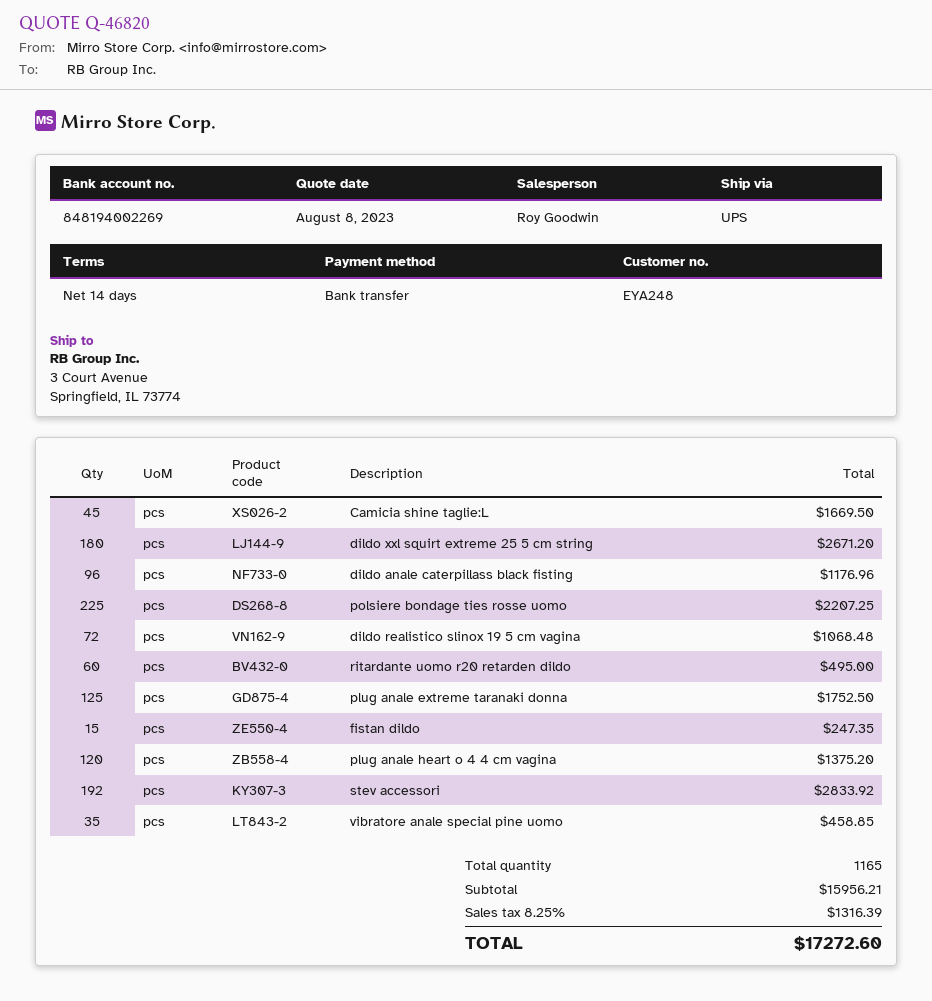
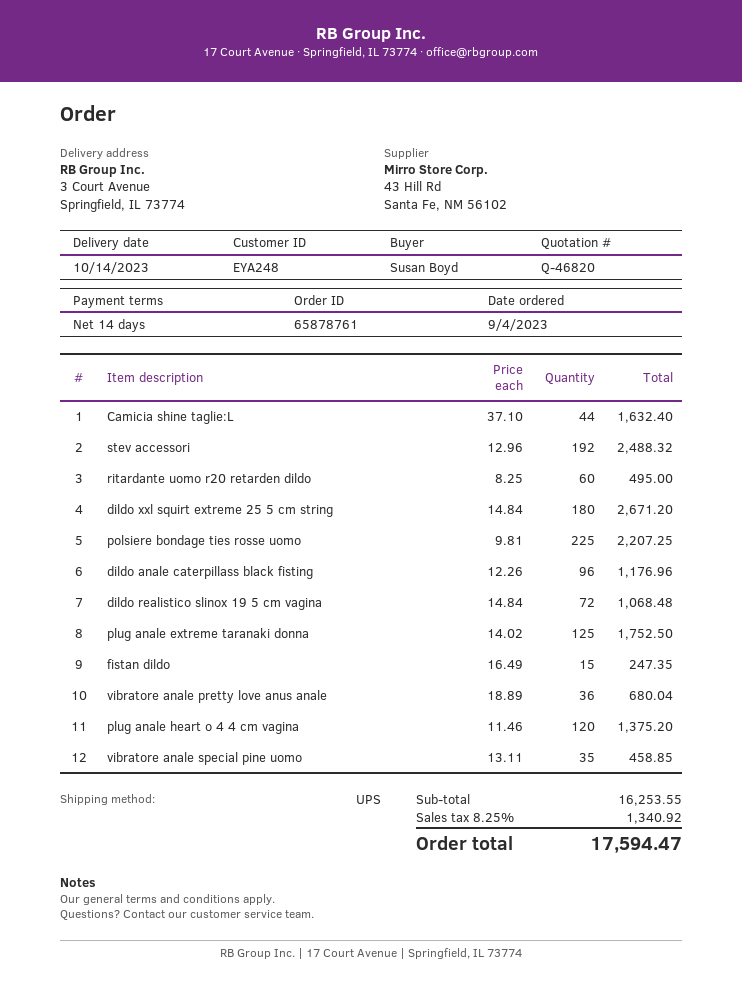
Camicia shine taglie:L: 45 for 1669.50 -> 44 for 1632.40
stev accessori: 192 for 2833.92 -> 192 for 2488.32
vibratore anale pretty love anus anale: none -> 36 for 680.04
subtotal: 15956.21 -> 16253.55
tax: 8.25% = 1316.39 -> 8.25% = 1340.92
total: 17272.60 -> 17594.47

